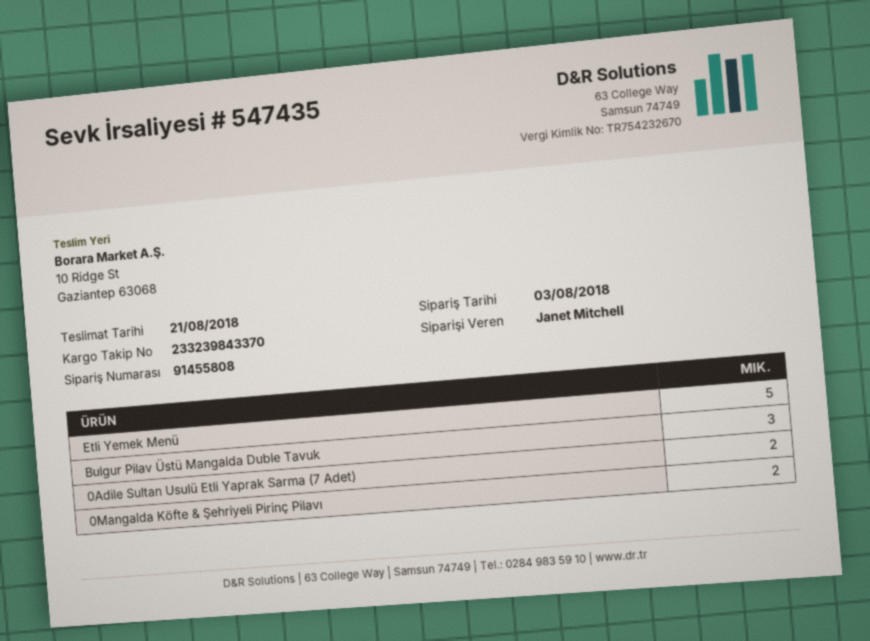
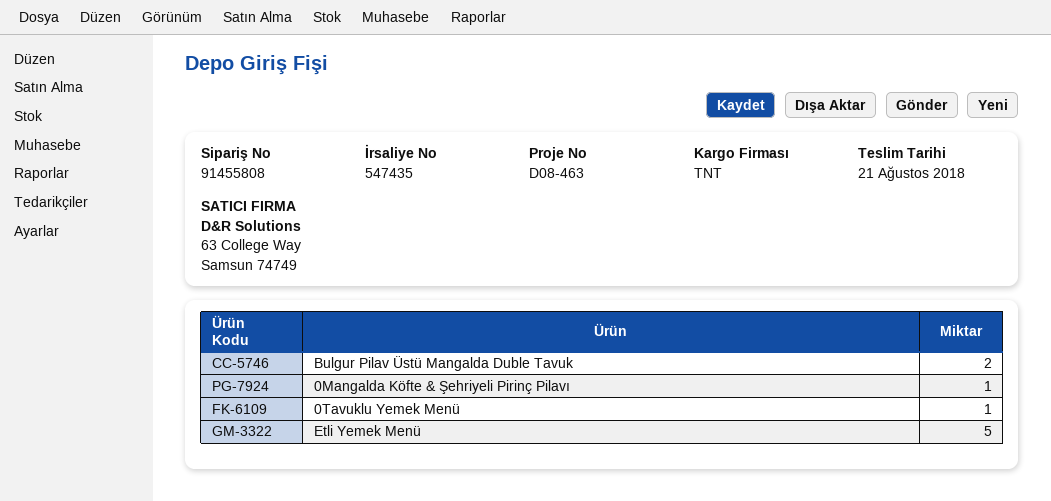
Bulgur Pilav Üstü Mangalda Duble Tavuk: 3 -> 2
0Adile Sultan Usulü Etli Yaprak Sarma (7 Adet): 2 -> none
0Mangalda Köfte & Şehriyeli Pirinç Pilavı: 2 -> 1
0Tavuklu Yemek Menü: none -> 1

